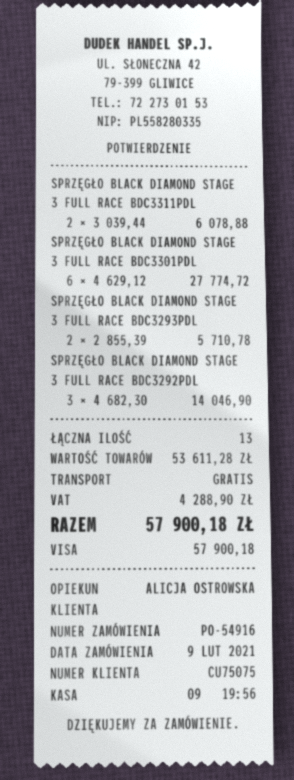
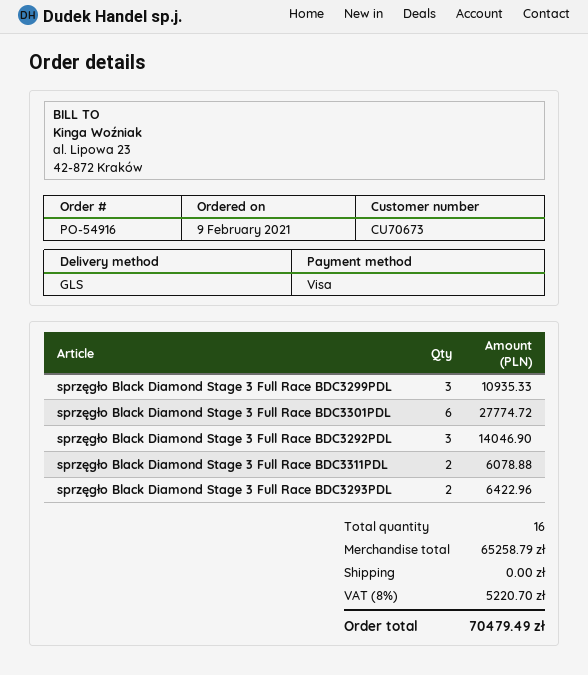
customer number: CU75075 -> CU70673
SPRZĘGŁO BLACK DIAMOND STAGE 3 FULL RACE BDC3293PDL: 2 for 5710.78 -> 2 for 6422.96
sprzęgło Black Diamond Stage 3 Full Race BDC3299PDL: none -> 3 for 10935.33
total quantity: 13 -> 16
subtotal: 53611.28 -> 65258.79
tax: 4288.90 -> 5220.70
total: 57900.18 -> 70479.49

